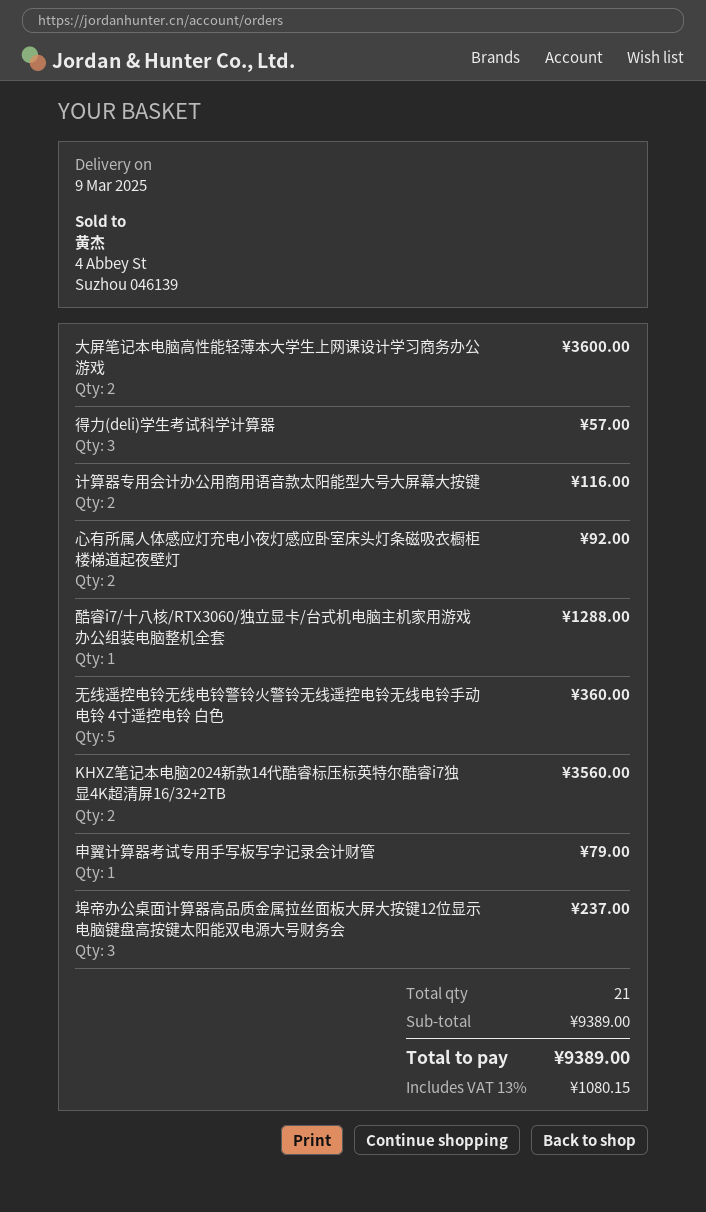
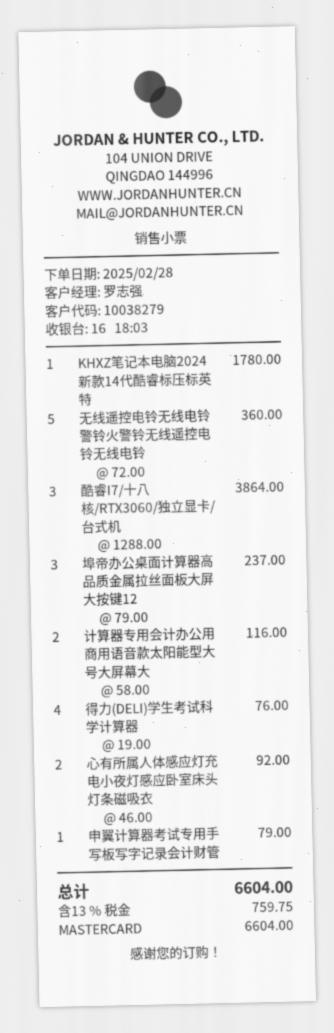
大屏笔记本电脑高性能轻薄本大学生上网课设计学习商务办公游戏: 2 for 3600.00 -> none
得力(deli)学生考试科学计算器: 3 for 57.00 -> 4 for 76.00
酷睿i7/十八核/RTX3060/独立显卡/台式机电脑主机家用游戏办公组装电脑整机全套: 1 for 1288.00 -> 3 for 3864.00
KHXZ笔记本电脑2024新款14代酷睿标压标英特尔酷睿i7独显4K超清屏16/32+2TB: 2 for 3560.00 -> 1 for 1780.00
tax: 13% = 1080.15 -> 13% = 759.75
total: 9389.00 -> 6604.00

